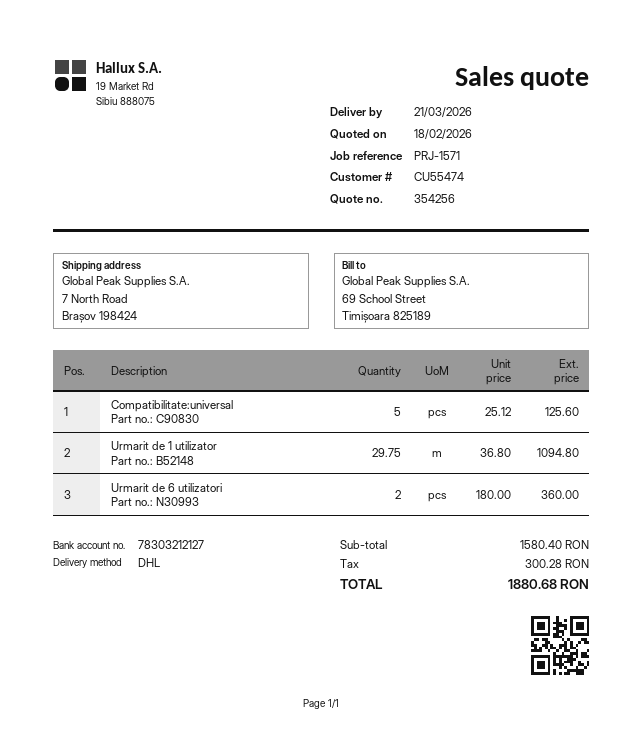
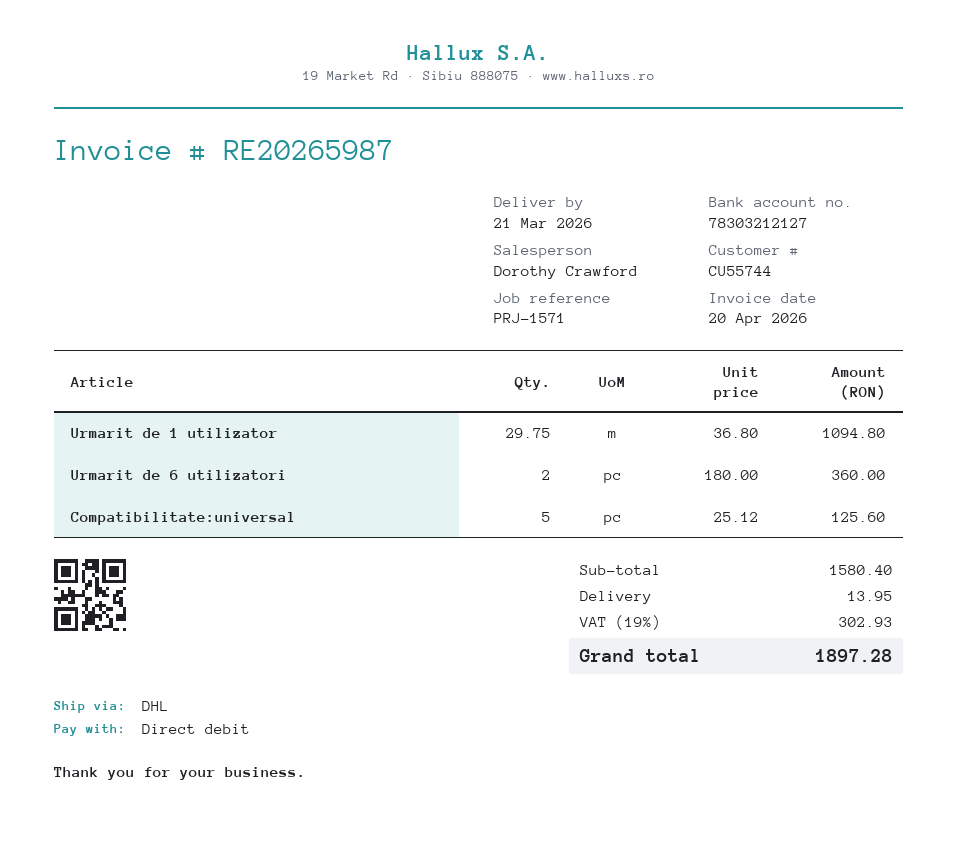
customer number: CU55474 -> CU55744
shipping: none -> 13.95
tax: 300.28 -> 302.93
total: 1880.68 -> 1897.28

